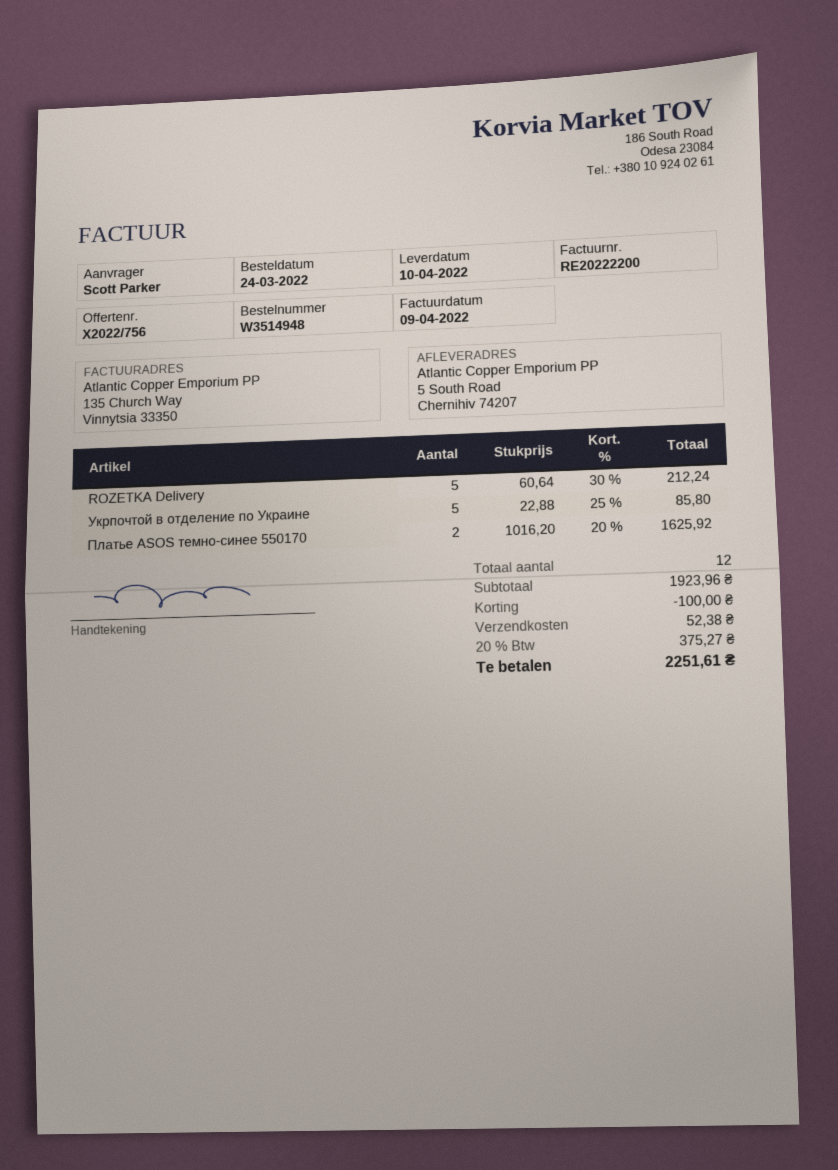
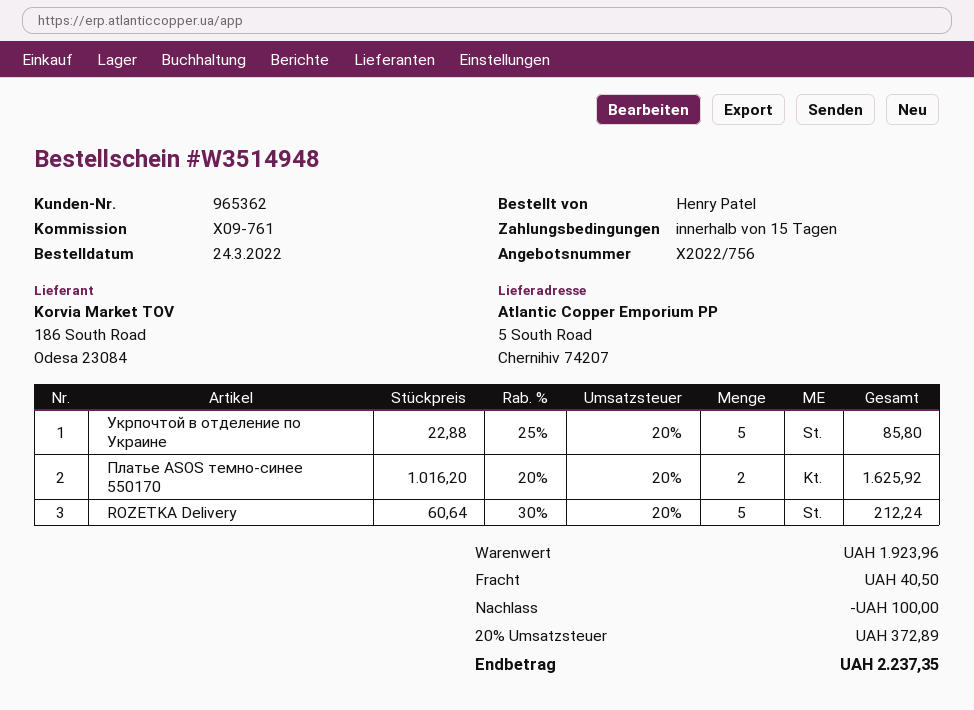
ordered by: Scott Parker -> Henry Patel
shipping: 52.38 -> 40.50
tax: 20% = 375.27 -> 20% = 372.89
total: 2251.61 -> 2237.35

